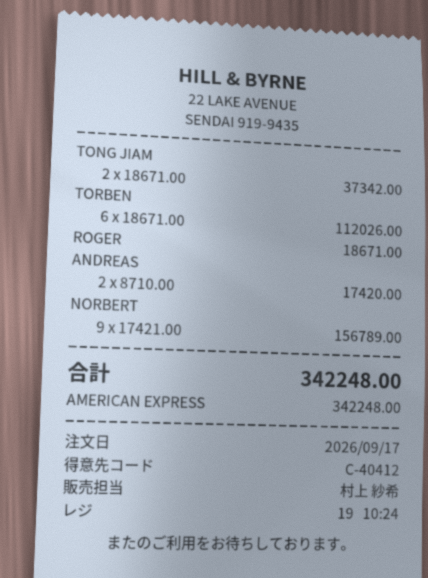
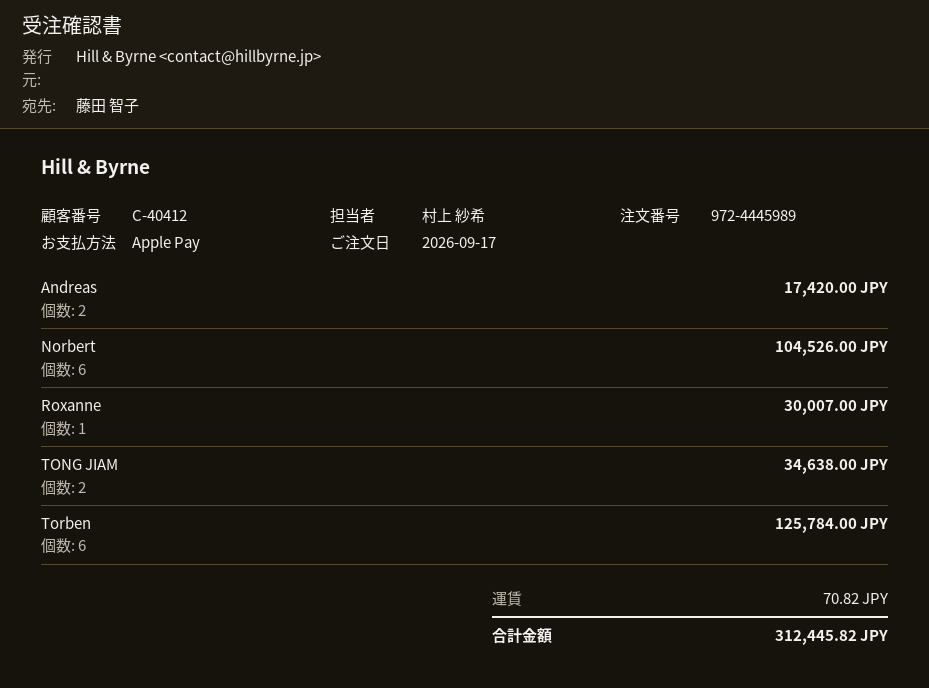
payment method: American Express -> Apple Pay
TONG JIAM: 2 for 37342.00 -> 2 for 34638.00
TORBEN: 6 for 112026.00 -> 6 for 125784.00
ROGER: 1 for 18671.00 -> none
NORBERT: 9 for 156789.00 -> 6 for 104526.00
Roxanne: none -> 1 for 30007.00
shipping: none -> 70.82
total: 342248.00 -> 312445.82

